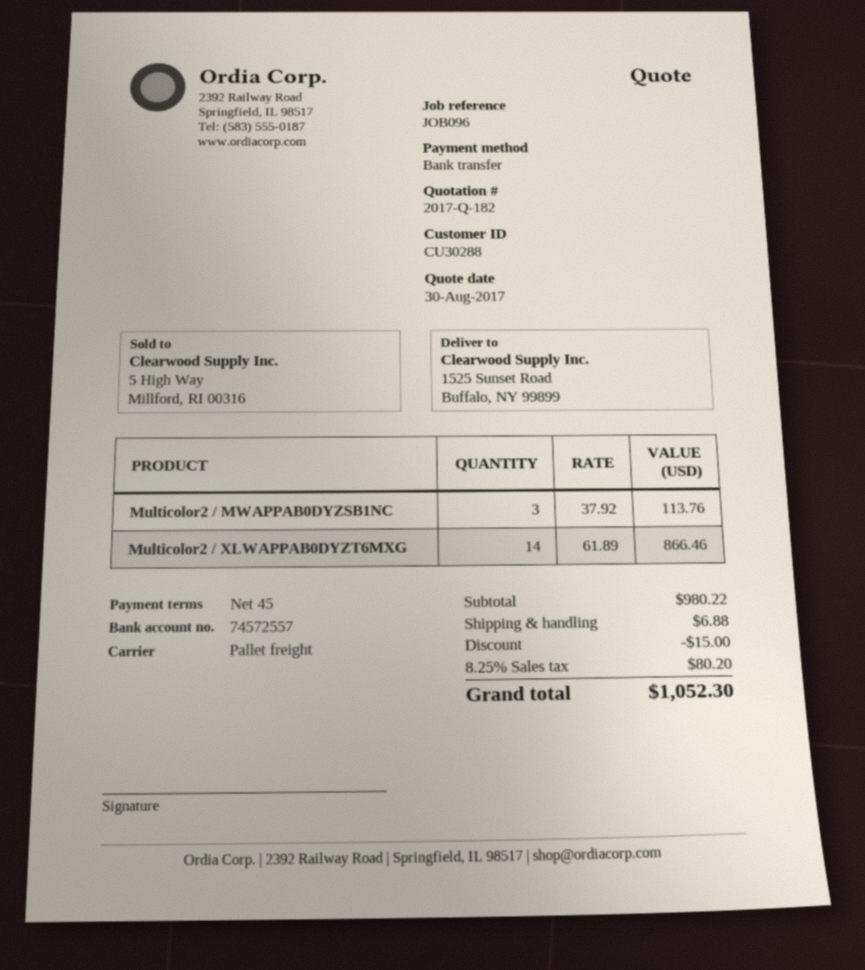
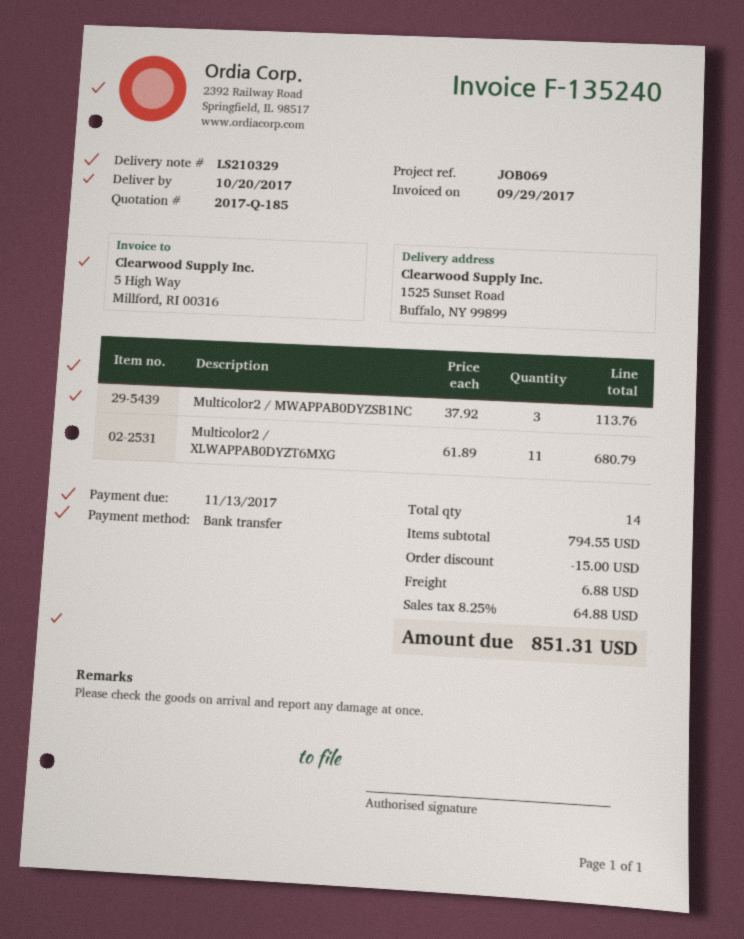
quote number: 2017-Q-182 -> 2017-Q-185
reference: JOB096 -> JOB069
Multicolor2 / XLWAPPAB0DYZT6MXG: 14 x 61.89 = 866.46 -> 11 x 61.89 = 680.79
subtotal: 980.22 -> 794.55
tax: 8.25% = 80.20 -> 8.25% = 64.88
total: 1052.30 -> 851.31

